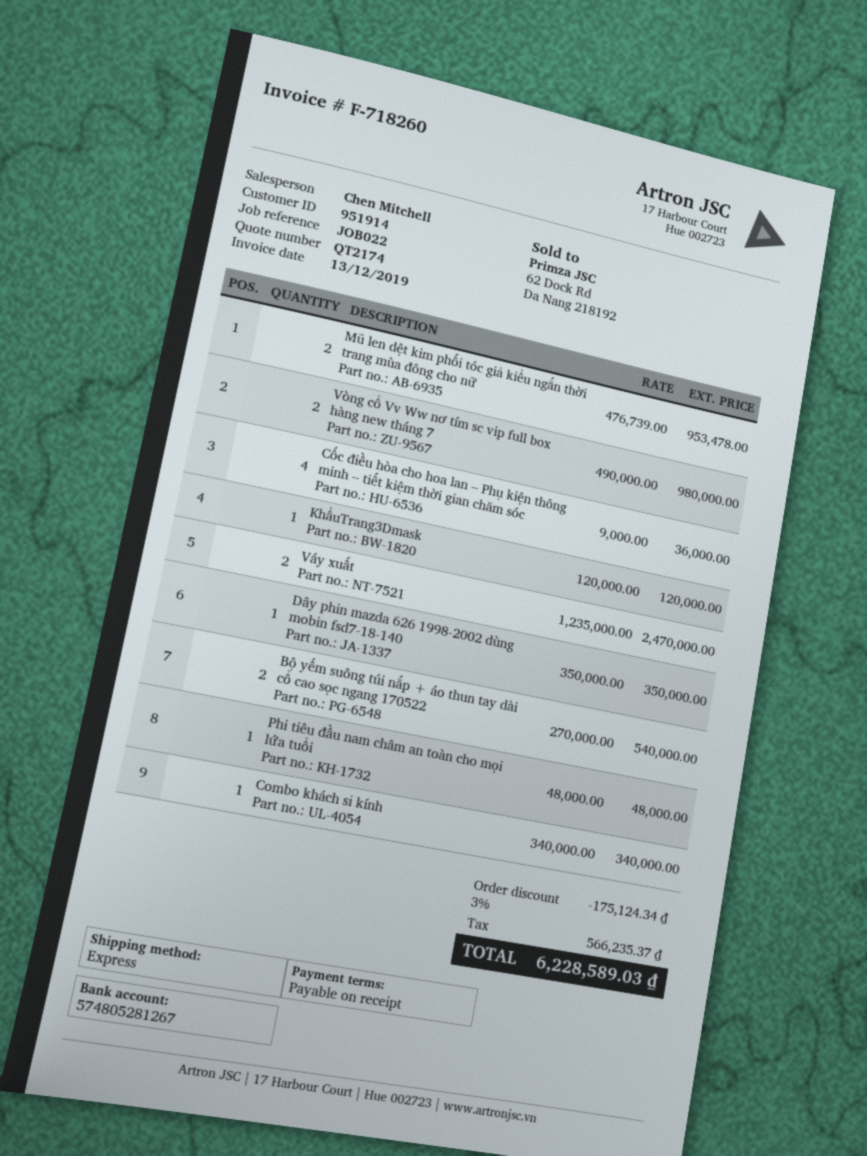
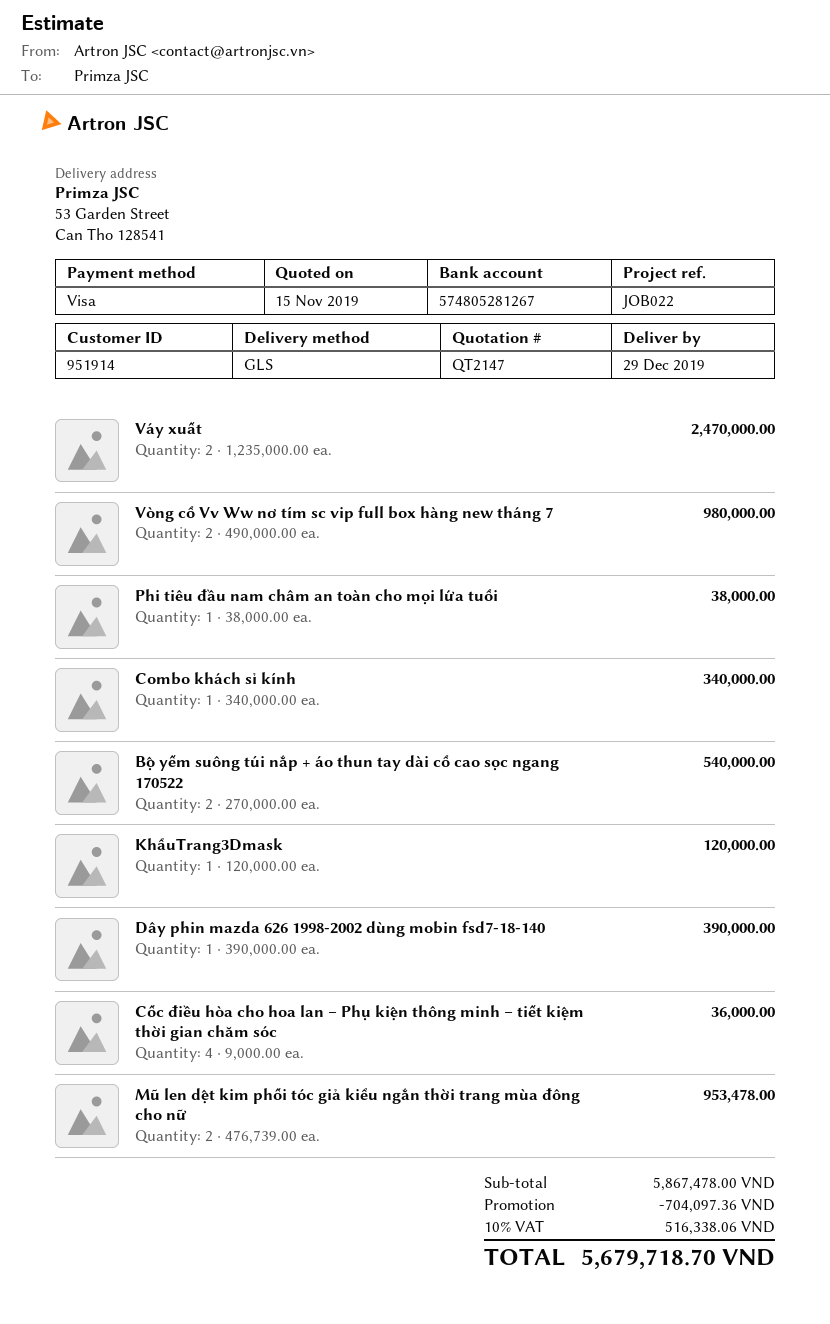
quote number: QT2174 -> QT2147
shipping method: express -> GLS
Dây phin mazda 626 1998-2002 dùng mobin fsd7-18-140: 1 x 350000.00 = 350000.00 -> 1 x 390000.00 = 390000.00
Phi tiêu đầu nam châm an toàn cho mọi lứa tuổi: 1 x 48000.00 = 48000.00 -> 1 x 38000.00 = 38000.00
discount: 175124.34 -> 704097.36
tax: 566235.37 -> 516338.06
total: 6228589.03 -> 5679718.70

